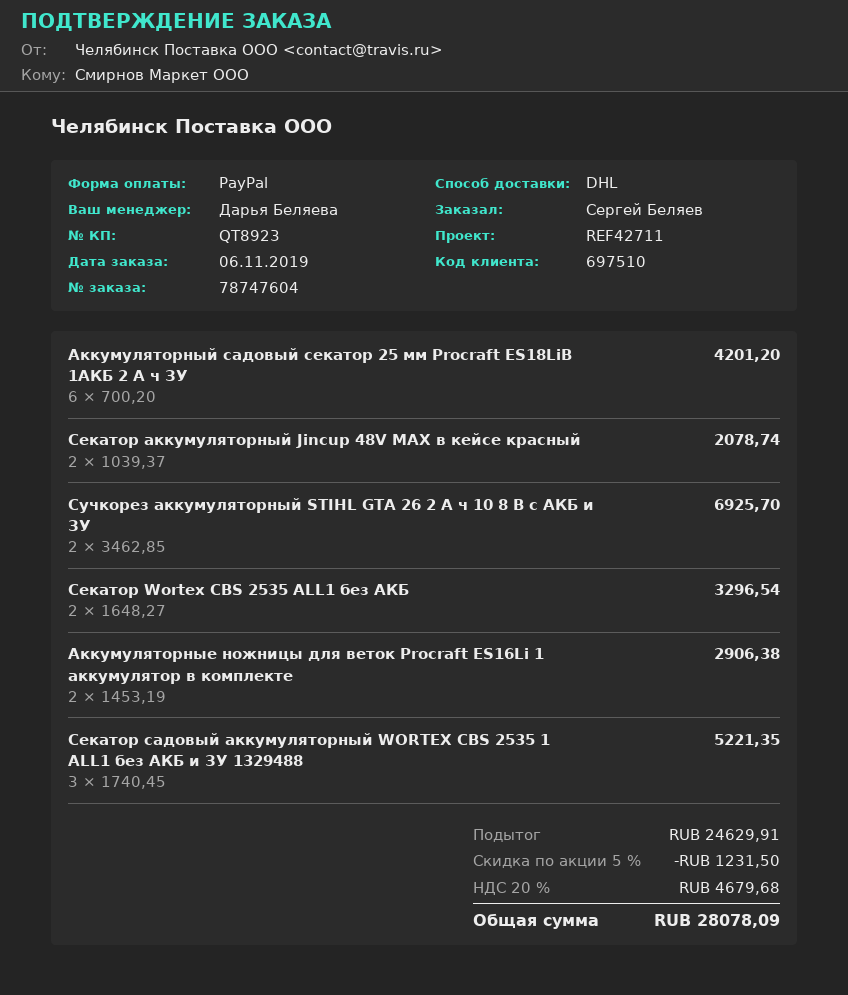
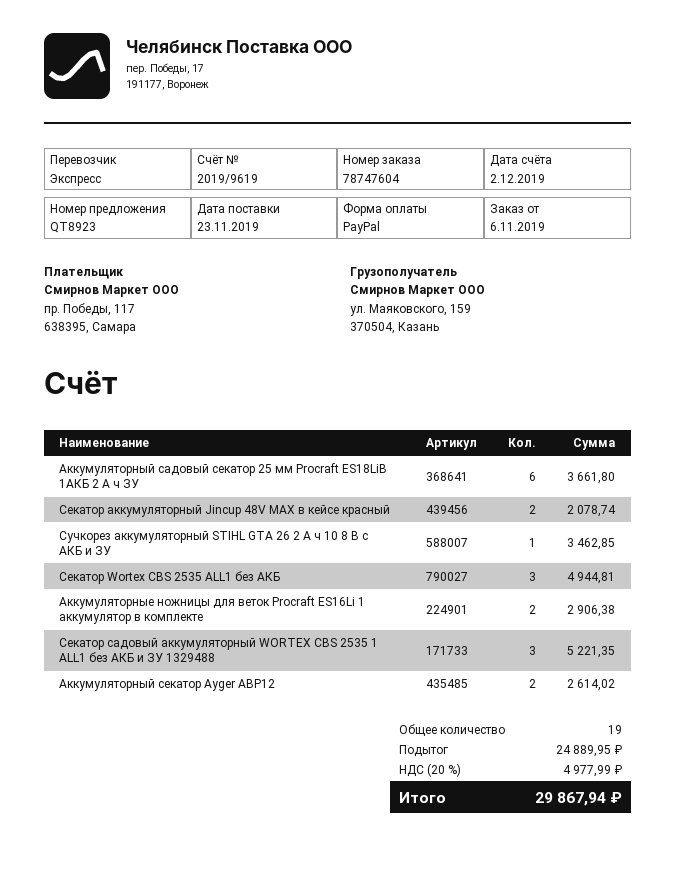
shipping method: DHL -> express
Аккумуляторный садовый секатор 25 мм Procraft ES18LiB 1АКБ 2 А ч ЗУ: 6 for 4201.20 -> 6 for 3661.80
Сучкорез аккумуляторный STIHL GTA 26 2 А ч 10 8 В с АКБ и ЗУ: 2 for 6925.70 -> 1 for 3462.85
Секатор Wortex CBS 2535 ALL1 без АКБ: 2 for 3296.54 -> 3 for 4944.81
Аккумуляторный секатор Ayger ABP12: none -> 2 for 2614.02
subtotal: 24629.91 -> 24889.95
discount: 5% = 1231.50 -> none
tax: 20% = 4679.68 -> 20% = 4977.99
total: 28078.09 -> 29867.94

